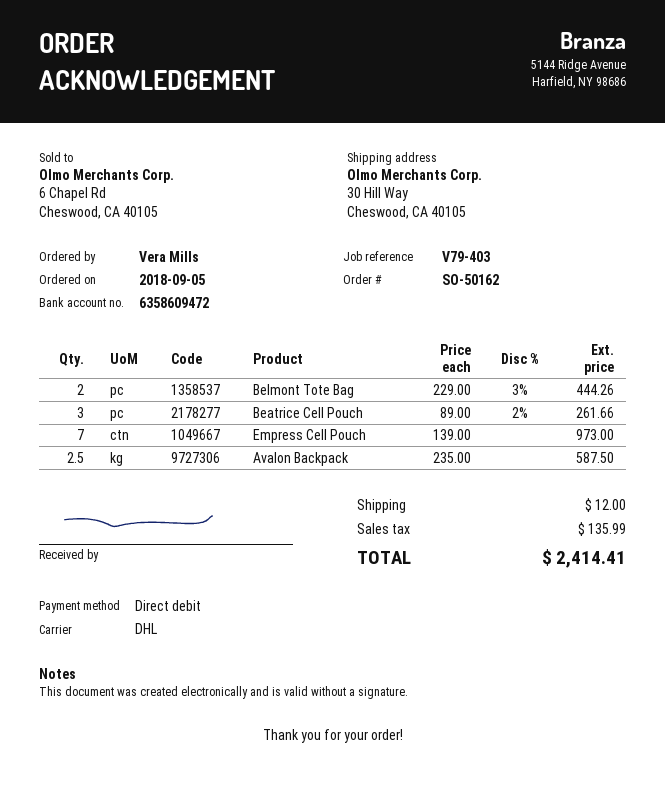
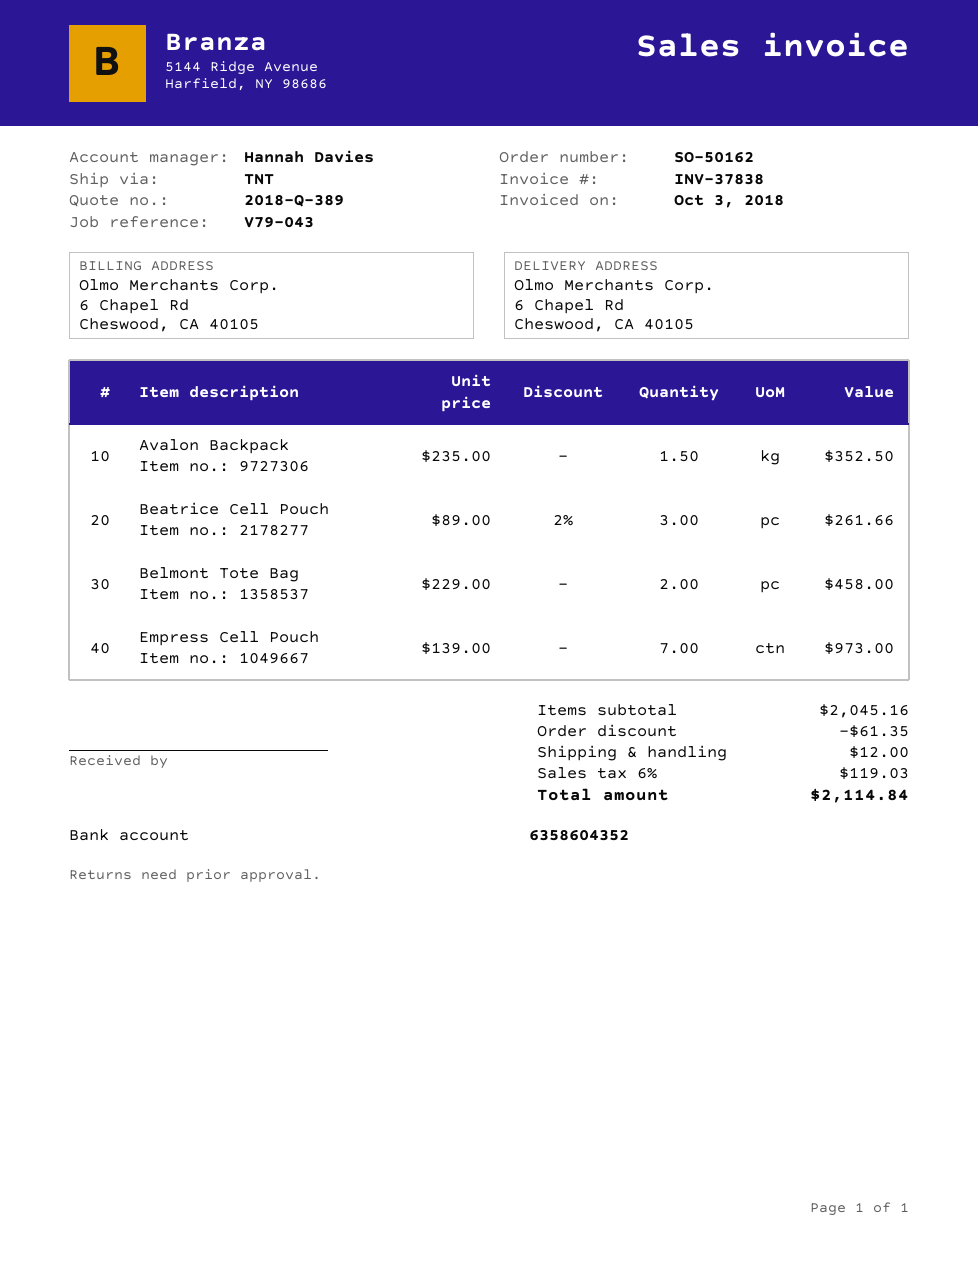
reference: V79-403 -> V79-043
bank account: 6358609472 -> 6358604352
shipping method: DHL -> TNT
ship to: 30 Hill Way, Cheswood, CA 40105 -> 6 Chapel Rd, Cheswood, CA 40105
Belmont Tote Bag: 2 x 229.00 - 3% = 444.26 -> 2 x 229.00 = 458.00
Avalon Backpack: 2.5 x 235.00 = 587.50 -> 1.5 x 235.00 = 352.50
discount: none -> 61.35
tax: 135.99 -> 119.03
total: 2414.41 -> 2114.84

